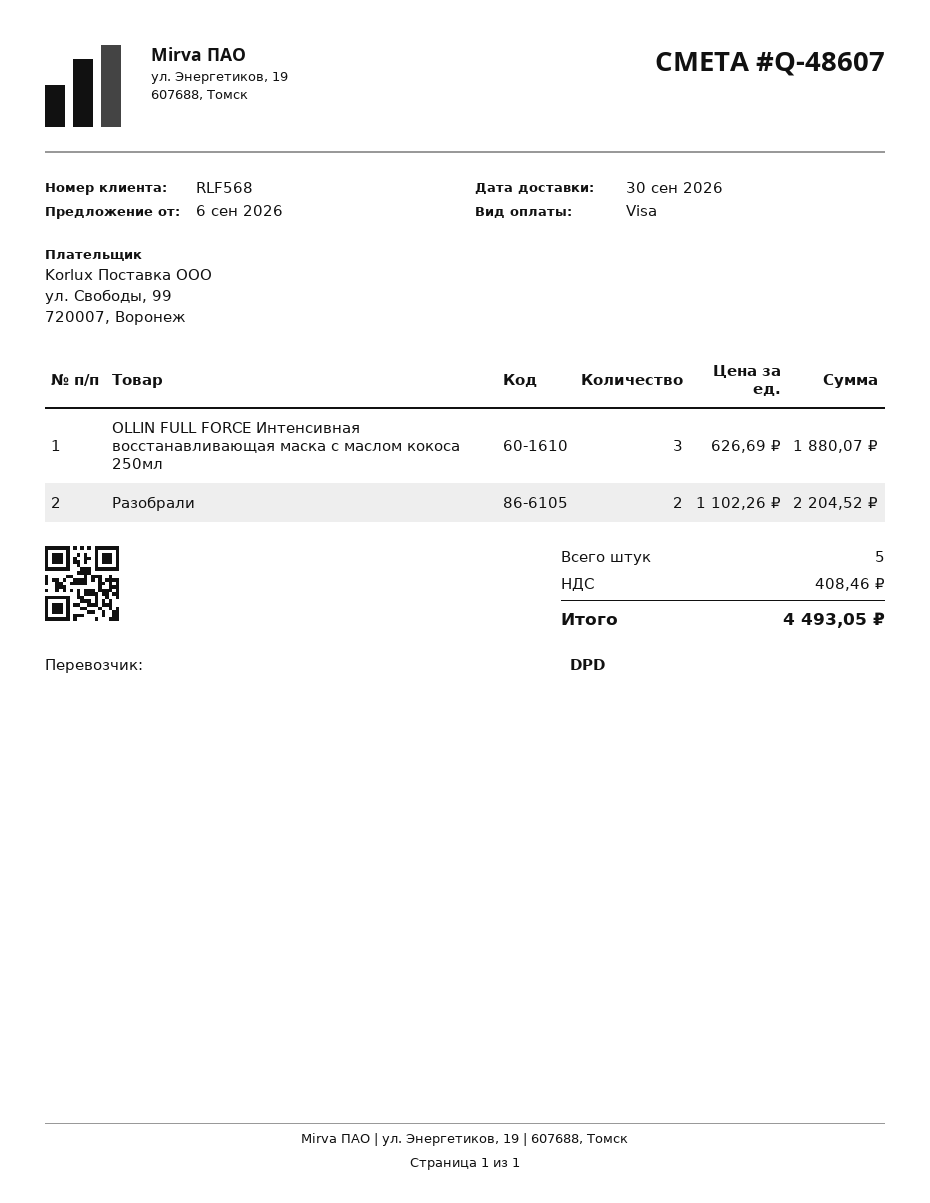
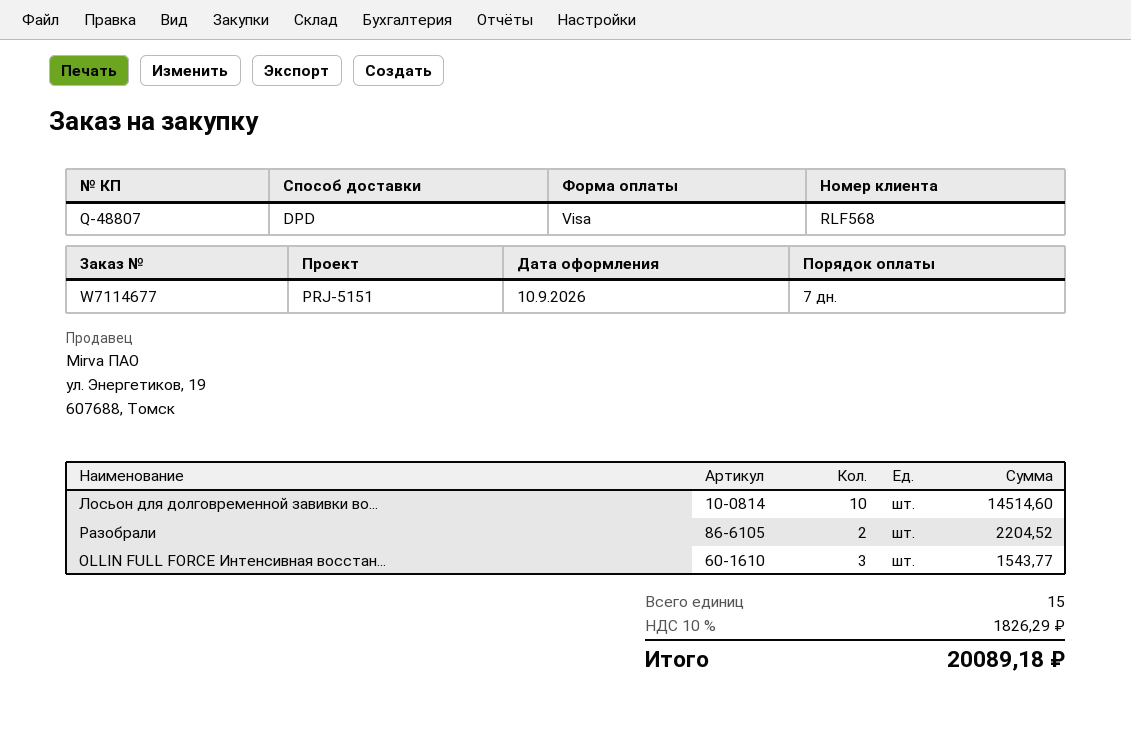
quote number: Q-48607 -> Q-48807
OLLIN FULL FORCE Интенсивная восстанавливающая маска с маслом кокоса 250мл: 3 for 1880.07 -> 3 for 1543.77
Лосьон для долговременной завивки во...: none -> 10 for 14514.60
total quantity: 5 -> 15
tax: 408.46 -> 1826.29
total: 4493.05 -> 20089.18

